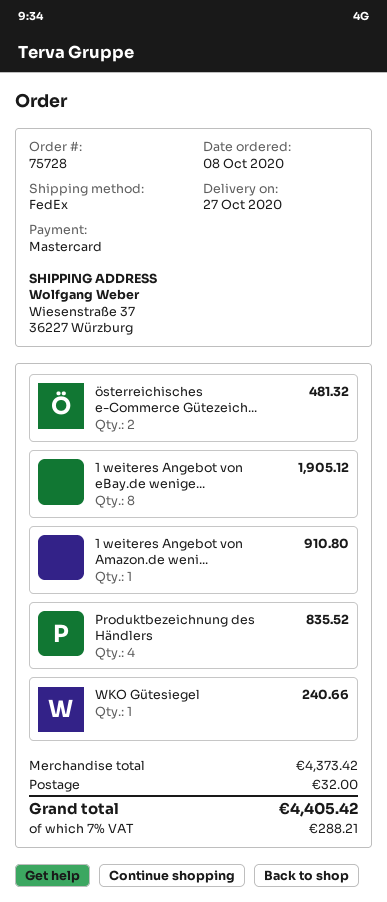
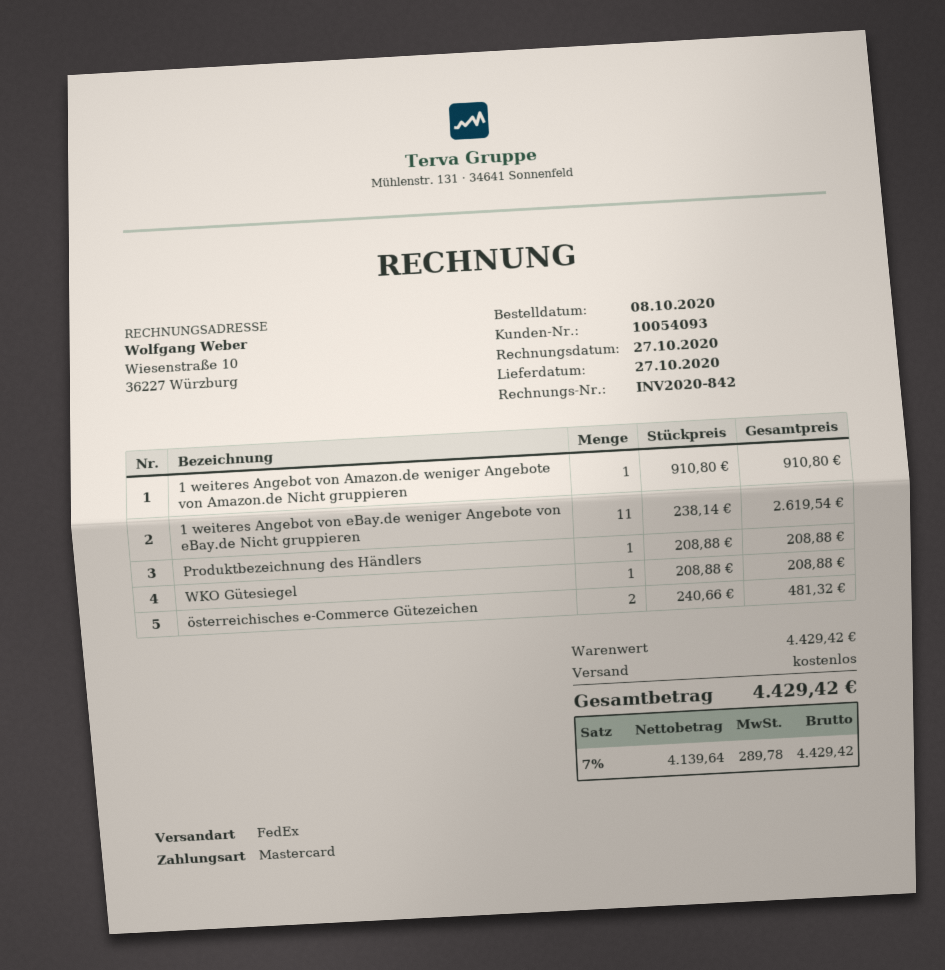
1 weiteres Angebot von eBay.de wenige...: 8 for 1905.12 -> 11 for 2619.54
Produktbezeichnung des Händlers: 4 for 835.52 -> 1 for 208.88
WKO Gütesiegel: 1 for 240.66 -> 1 for 208.88
subtotal: 4373.42 -> 4429.42
shipping: 32.00 -> 0.00
tax: 7% = 288.21 -> 7% = 289.78
total: 4405.42 -> 4429.42

